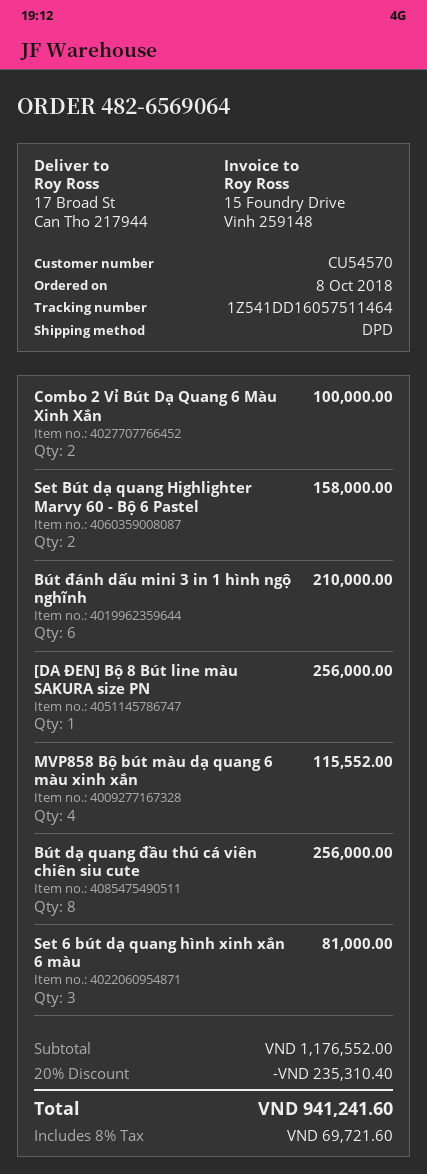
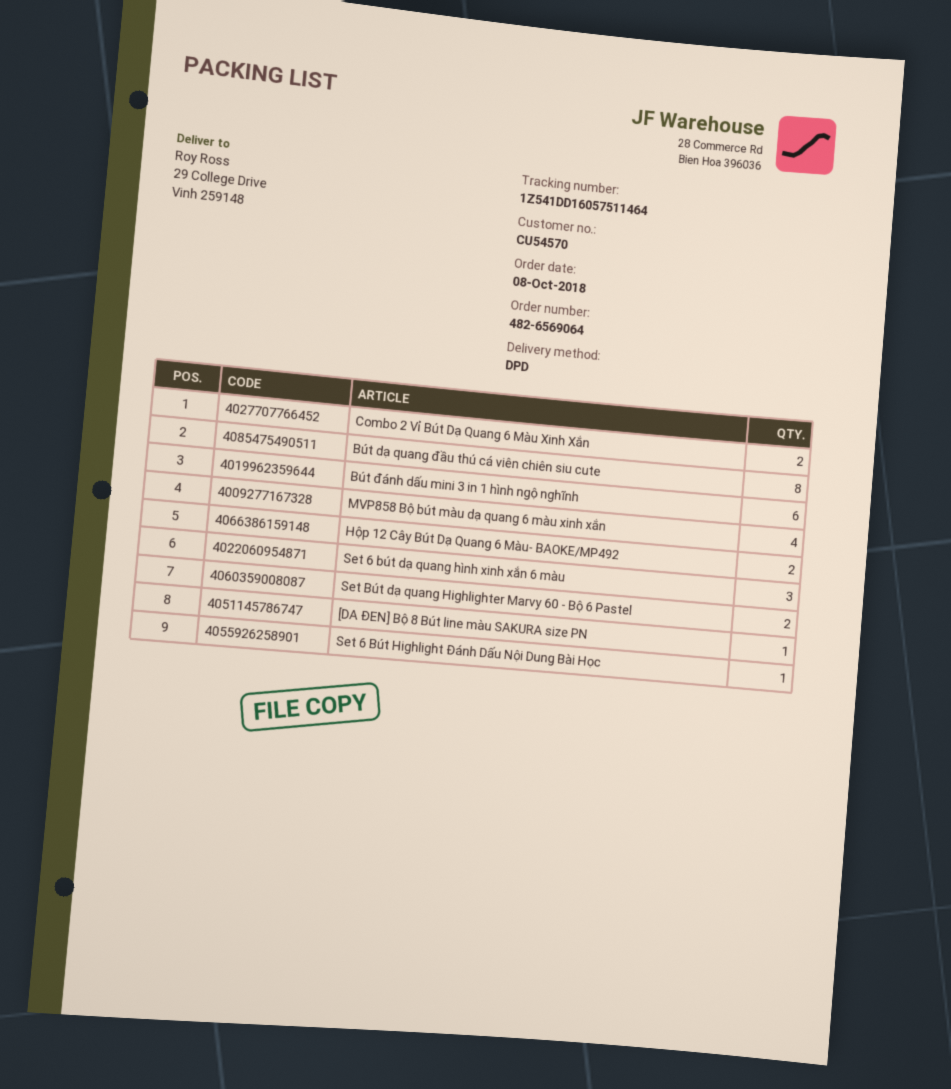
ship to: 17 Broad St, Can Tho 217944 -> 29 College Drive, Vinh 259148
Hộp 12 Cây Bút Dạ Quang 6 Màu- BAOKE/MP492: none -> 2
Set 6 Bút Highlight Đánh Dấu Nội Dung Bài Học: none -> 1

